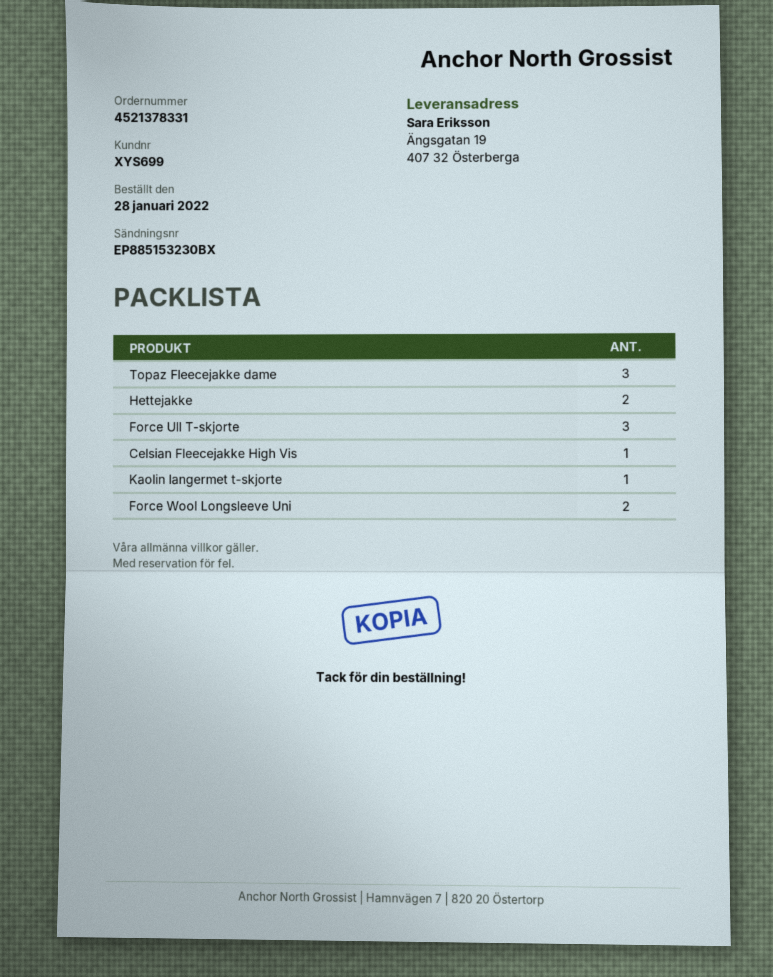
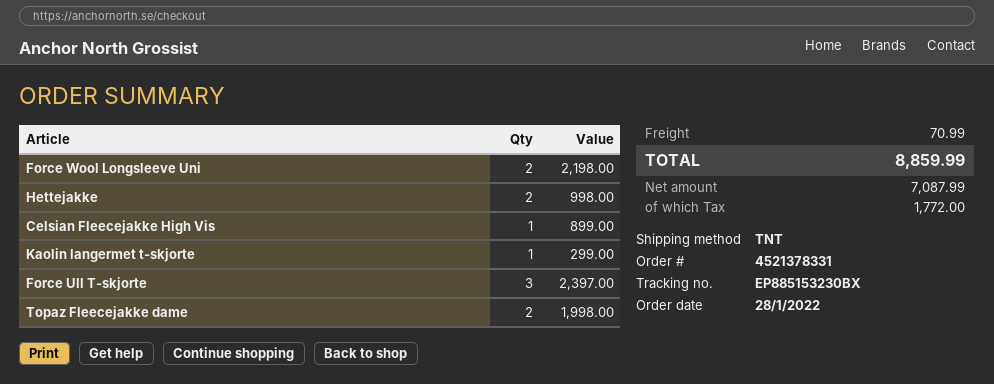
Topaz Fleecejakke dame: 3 -> 2

